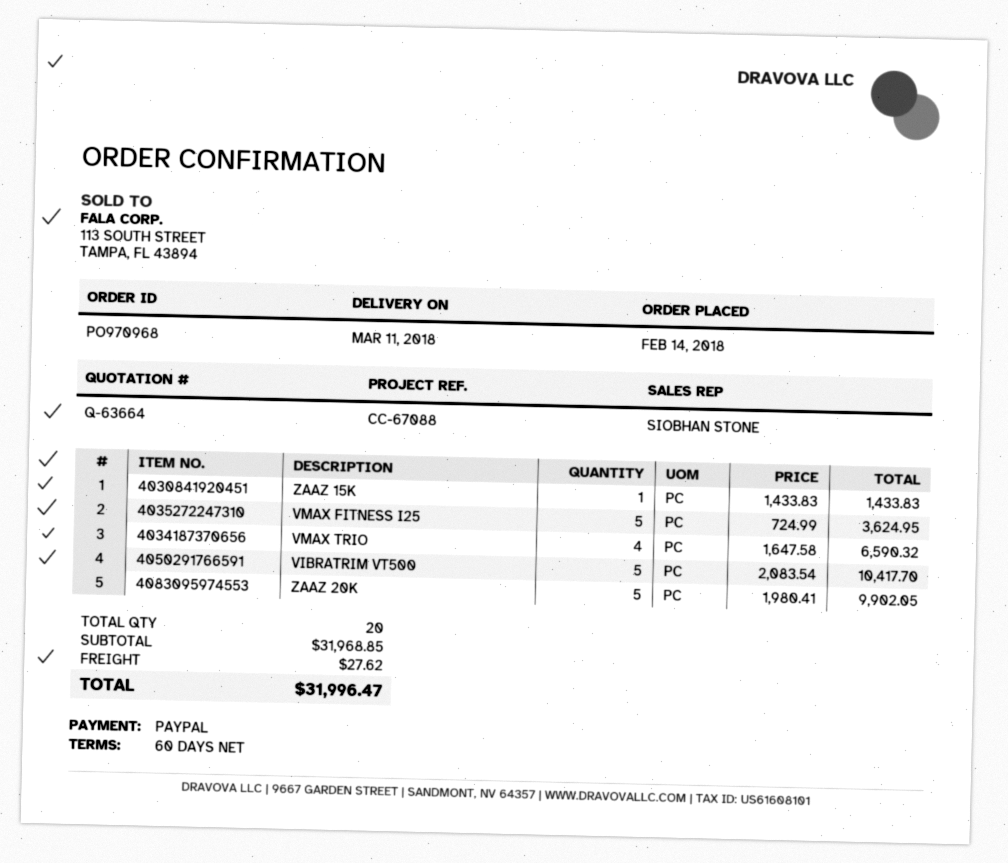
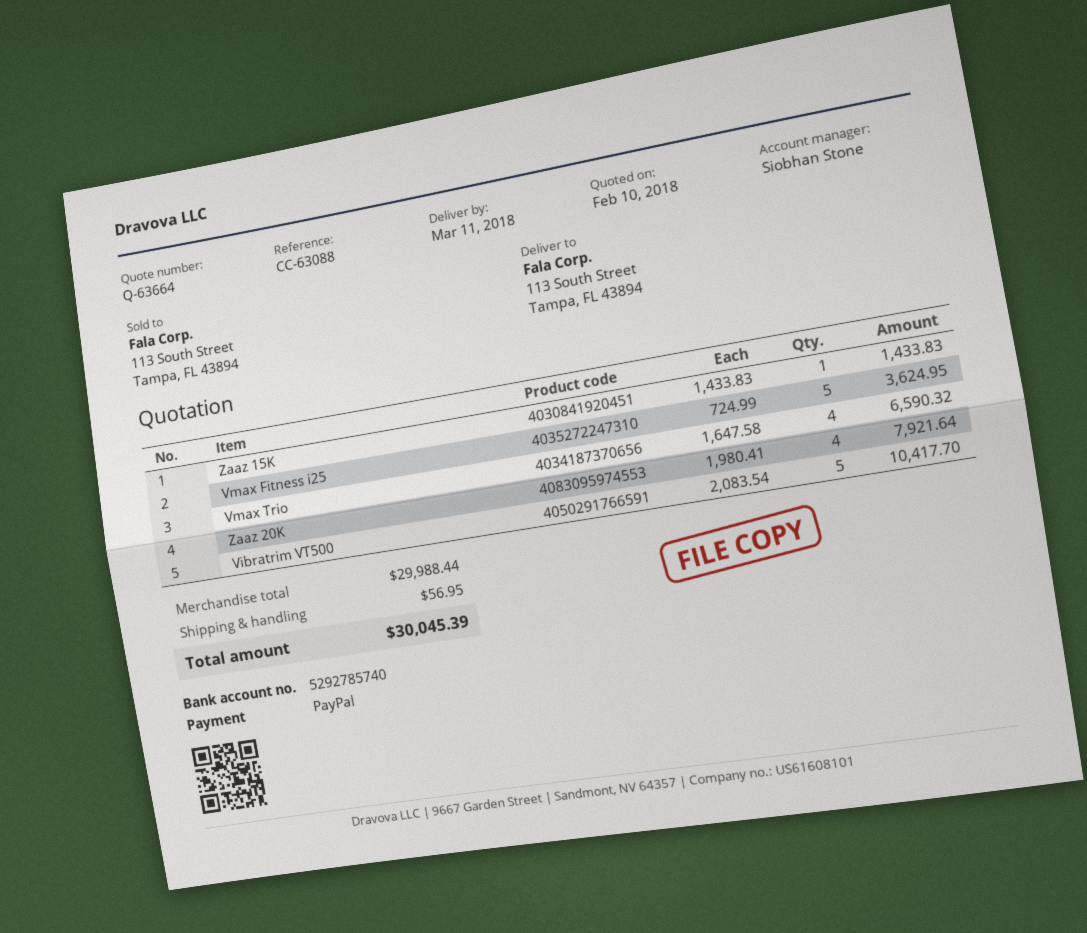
reference: CC-67088 -> CC-63088
ZAAZ 20K: 5 x 1980.41 = 9902.05 -> 4 x 1980.41 = 7921.64
subtotal: 31968.85 -> 29988.44
shipping: 27.62 -> 56.95
total: 31996.47 -> 30045.39

